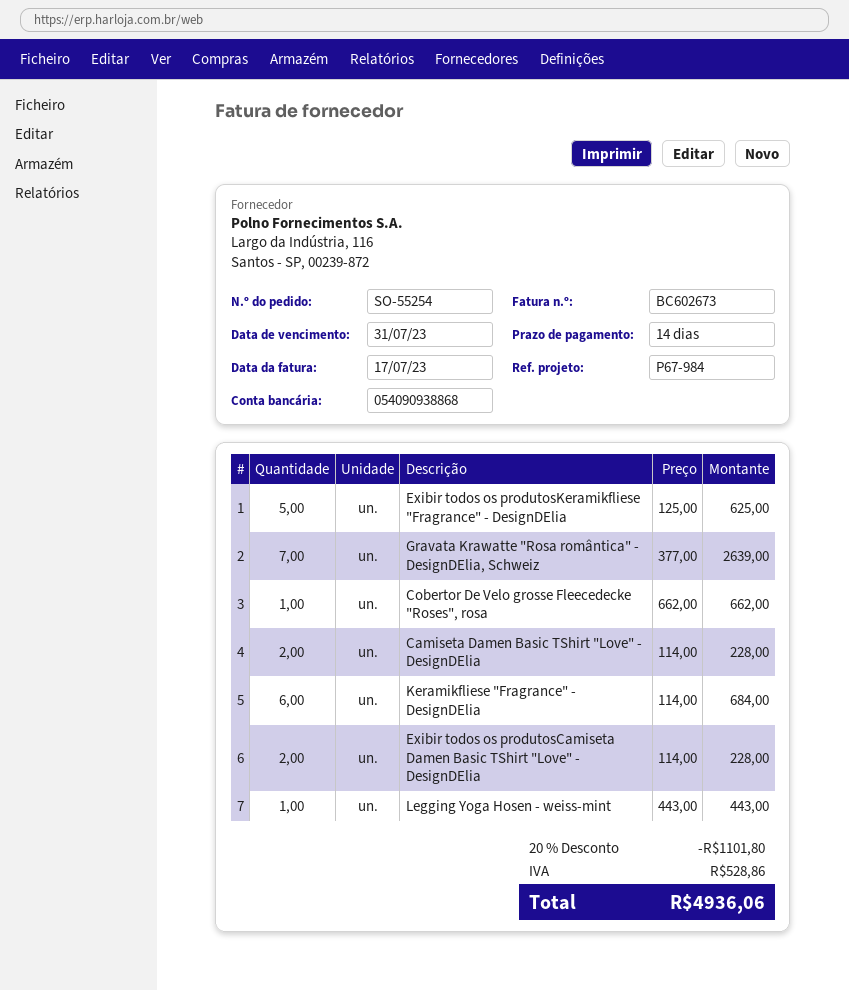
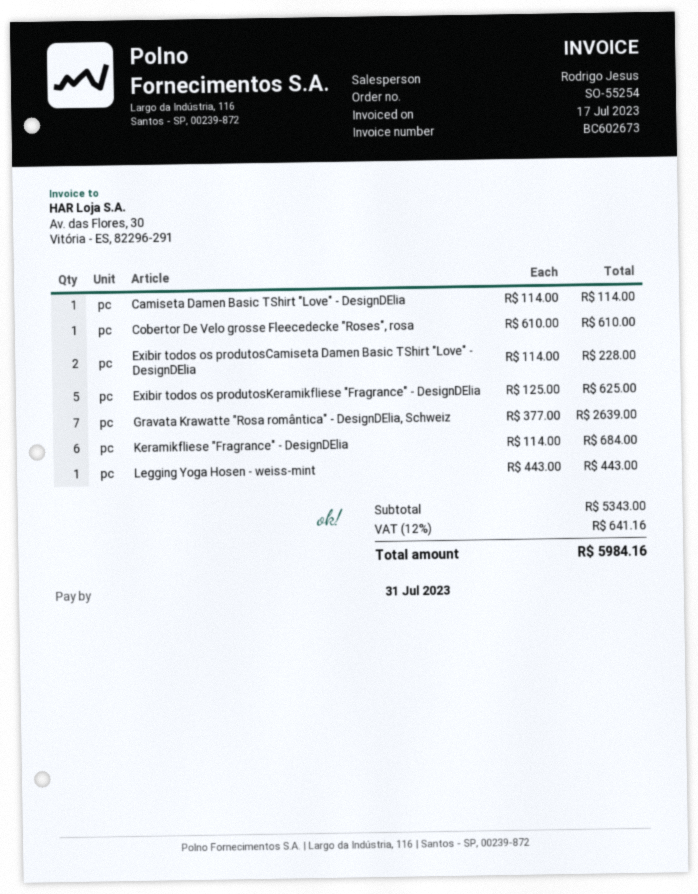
Cobertor De Velo grosse Fleecedecke "Roses", rosa: 1 x 662.00 = 662.00 -> 1 x 610.00 = 610.00
Camiseta Damen Basic TShirt "Love" - DesignDElia: 2 x 114.00 = 228.00 -> 1 x 114.00 = 114.00
discount: 20% = 1101.80 -> none
tax: 528.86 -> 641.16
total: 4936.06 -> 5984.16

